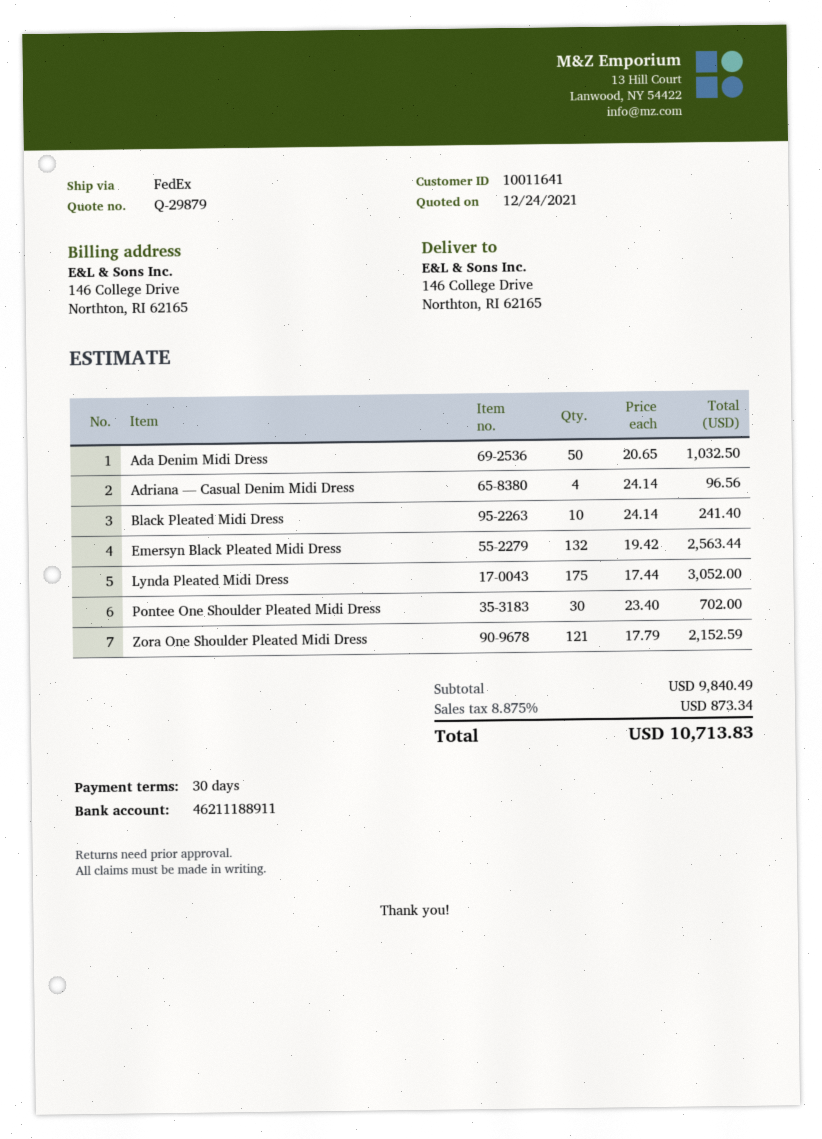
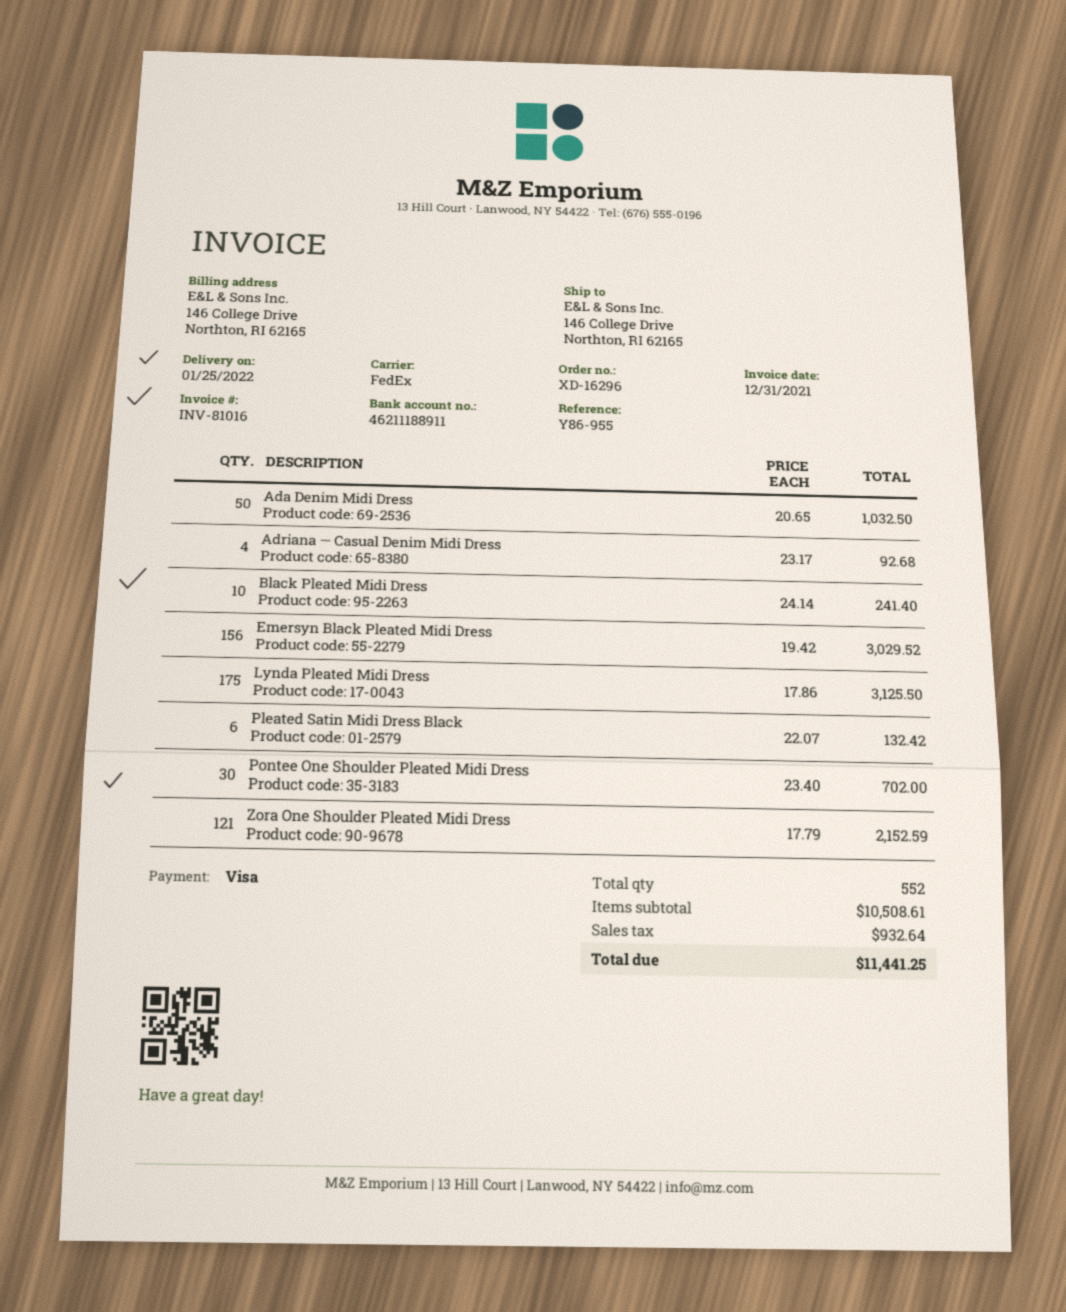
Adriana — Casual Denim Midi Dress: 4 x 24.14 = 96.56 -> 4 x 23.17 = 92.68
Emersyn Black Pleated Midi Dress: 132 x 19.42 = 2563.44 -> 156 x 19.42 = 3029.52
Lynda Pleated Midi Dress: 175 x 17.44 = 3052.00 -> 175 x 17.86 = 3125.50
Pleated Satin Midi Dress Black: none -> 6 x 22.07 = 132.42
subtotal: 9840.49 -> 10508.61
tax: 873.34 -> 932.64
total: 10713.83 -> 11441.25

